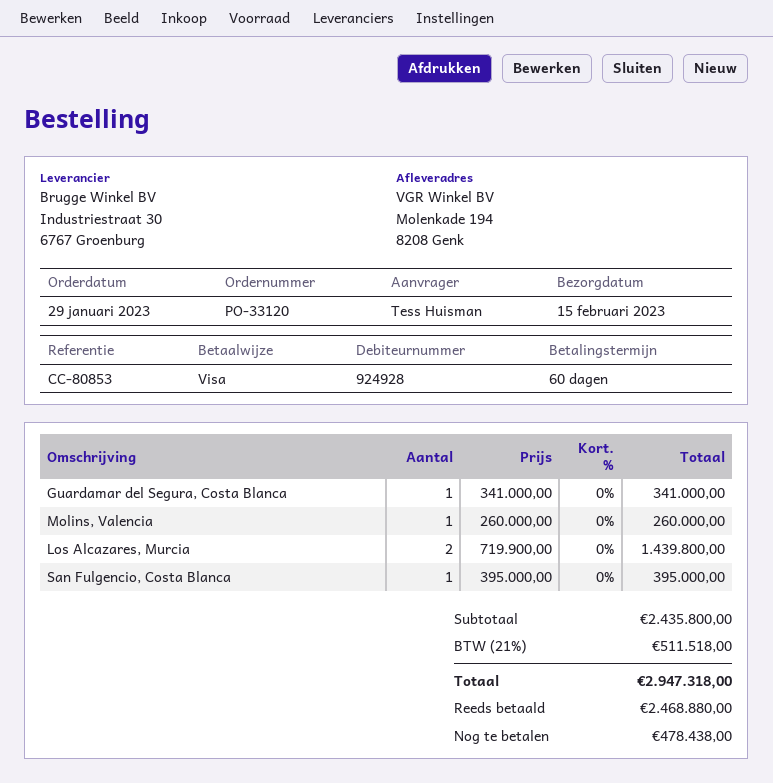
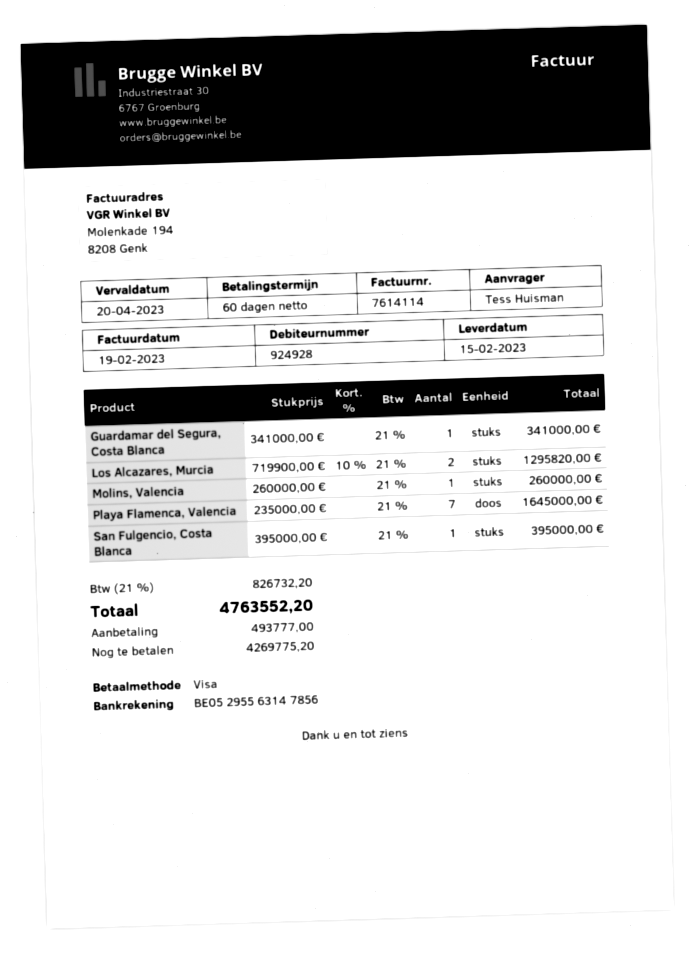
Los Alcazares, Murcia: 2 x 719900.00 = 1439800.00 -> 2 x 719900.00 - 10% = 1295820.00
Playa Flamenca, Valencia: none -> 7 x 235000.00 = 1645000.00
tax: 21% = 511518.00 -> 21% = 826732.20
total: 2947318.00 -> 4763552.20
deposit: 2468880.00 -> 493777.00
balance: 478438.00 -> 4269775.20

